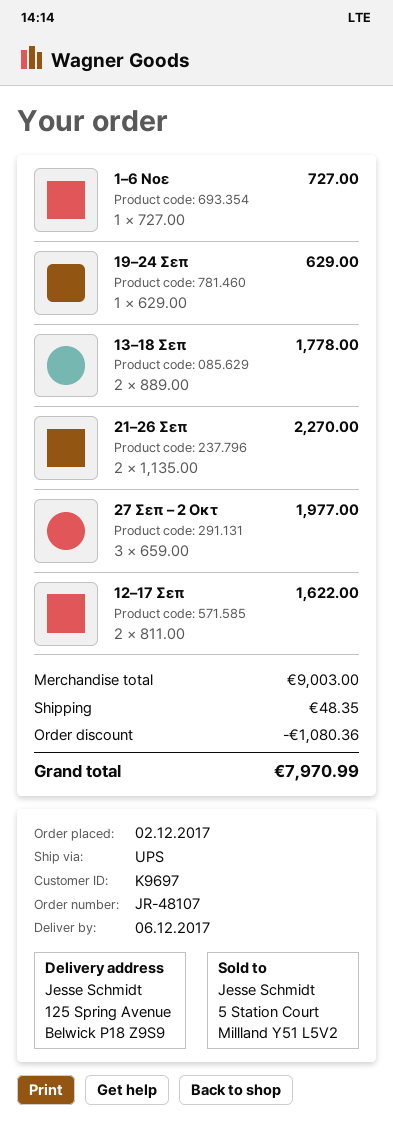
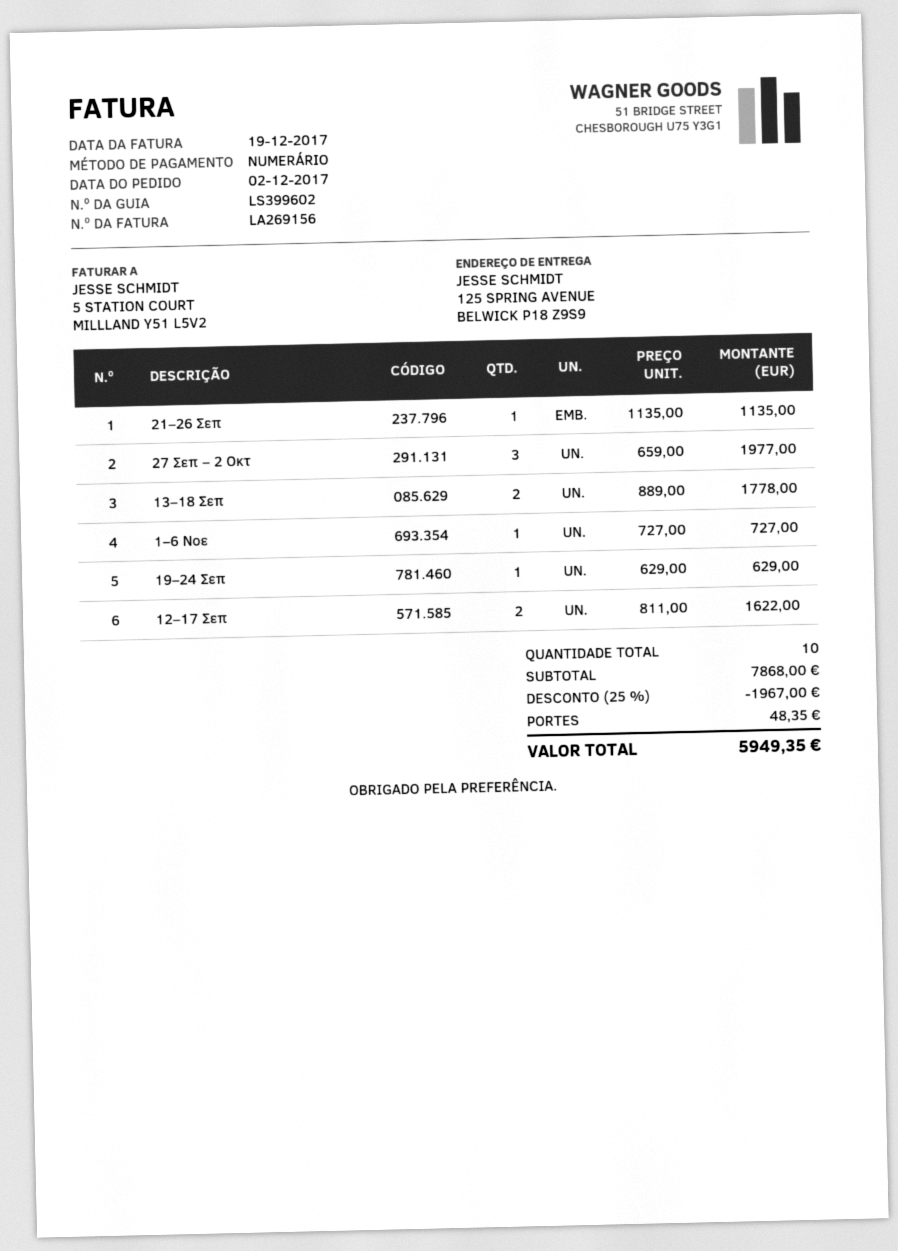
21–26 Σεπ: 2 x 1135.00 = 2270.00 -> 1 x 1135.00 = 1135.00
subtotal: 9003.00 -> 7868.00
discount: 1080.36 -> 1967.00
total: 7970.99 -> 5949.35

